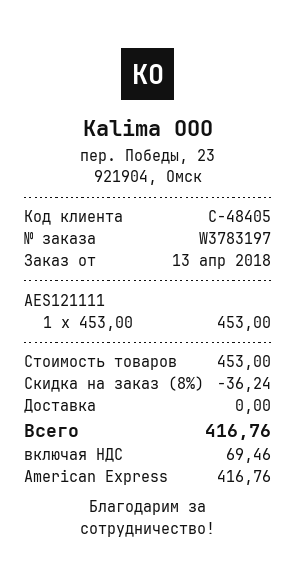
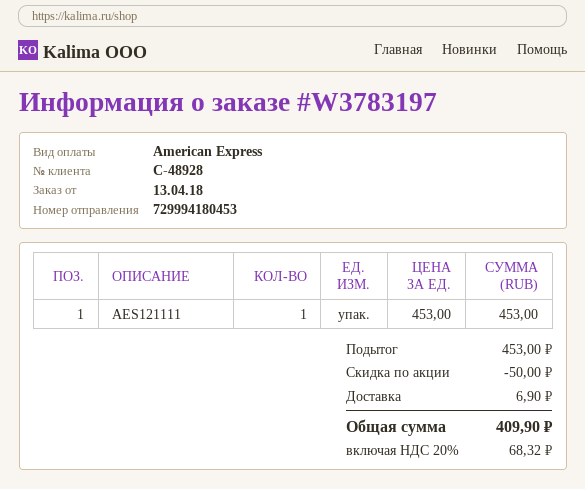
customer number: C-48405 -> C-48928
discount: 36.24 -> 50.00
shipping: 0.00 -> 6.90
tax: 69.46 -> 68.32
total: 416.76 -> 409.90

